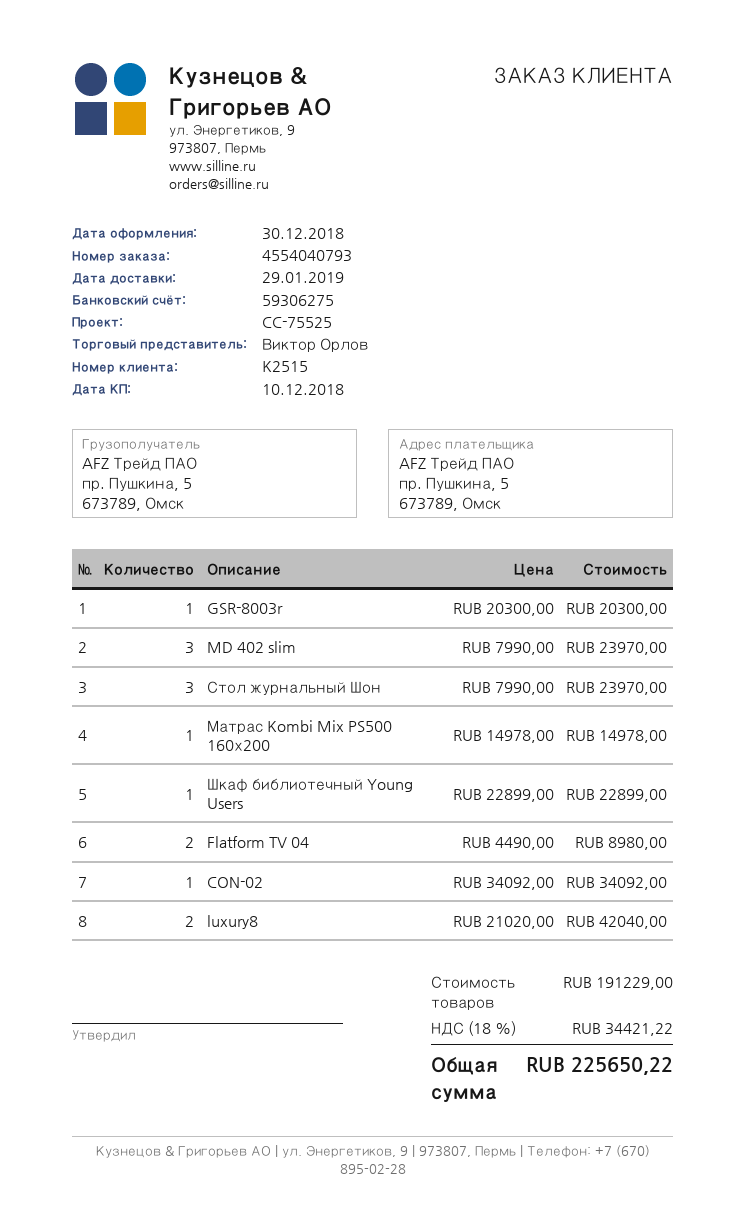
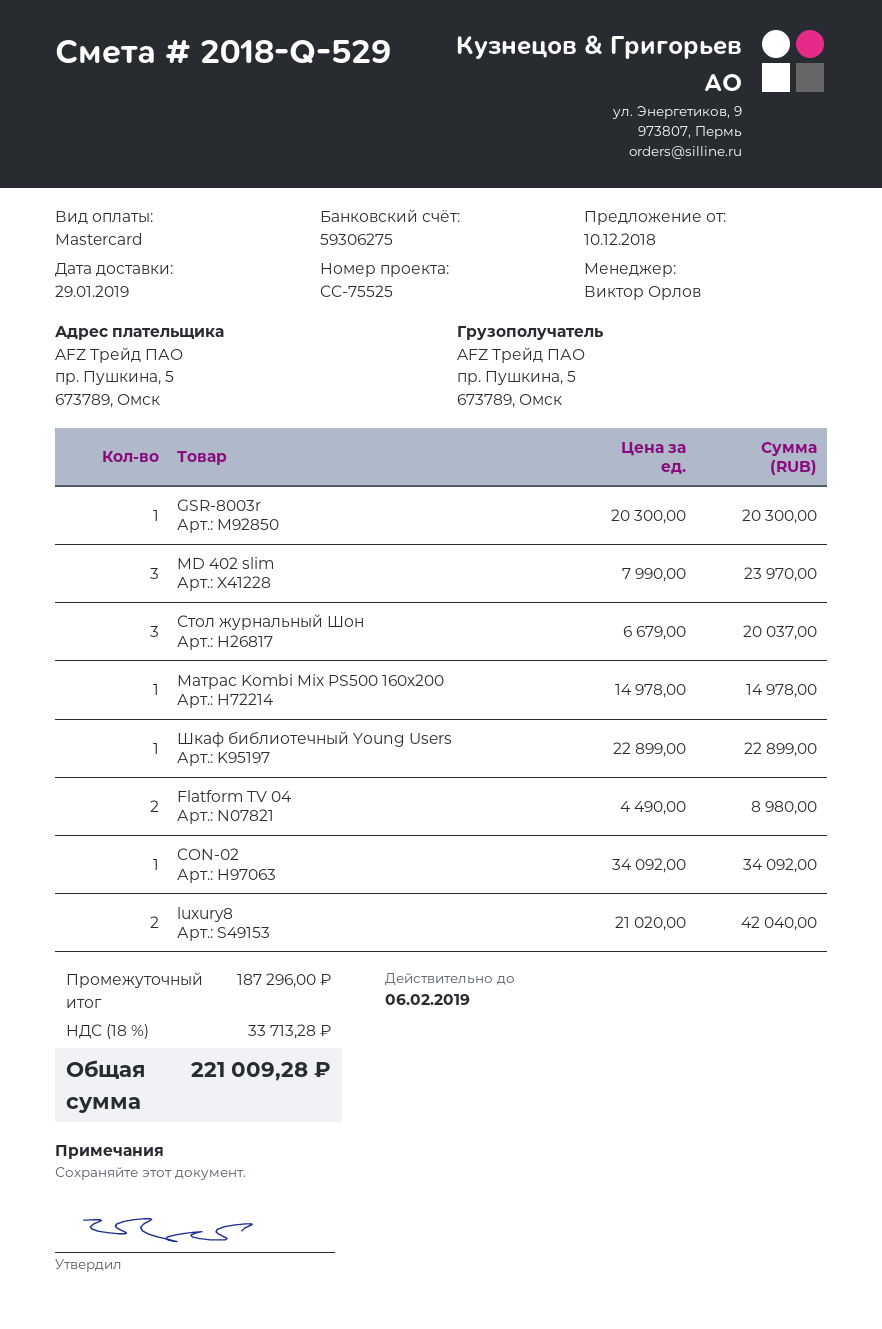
Стол журнальный Шон: 3 x 7990.00 = 23970.00 -> 3 x 6679.00 = 20037.00
subtotal: 191229.00 -> 187296.00
tax: 18% = 34421.22 -> 18% = 33713.28
total: 225650.22 -> 221009.28

